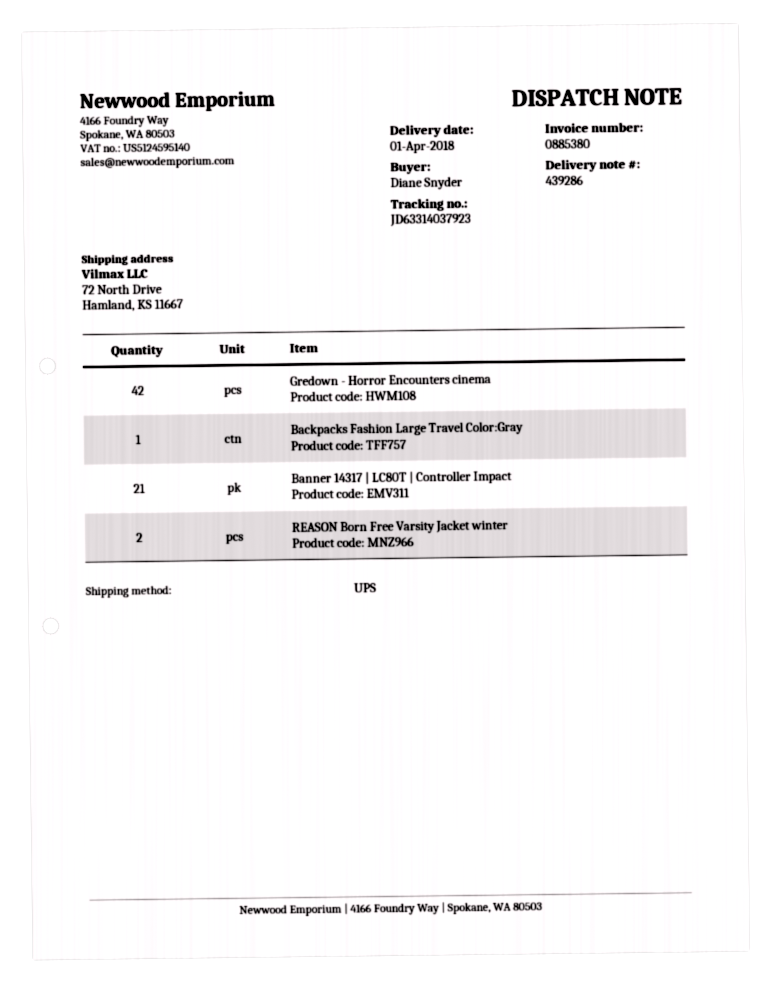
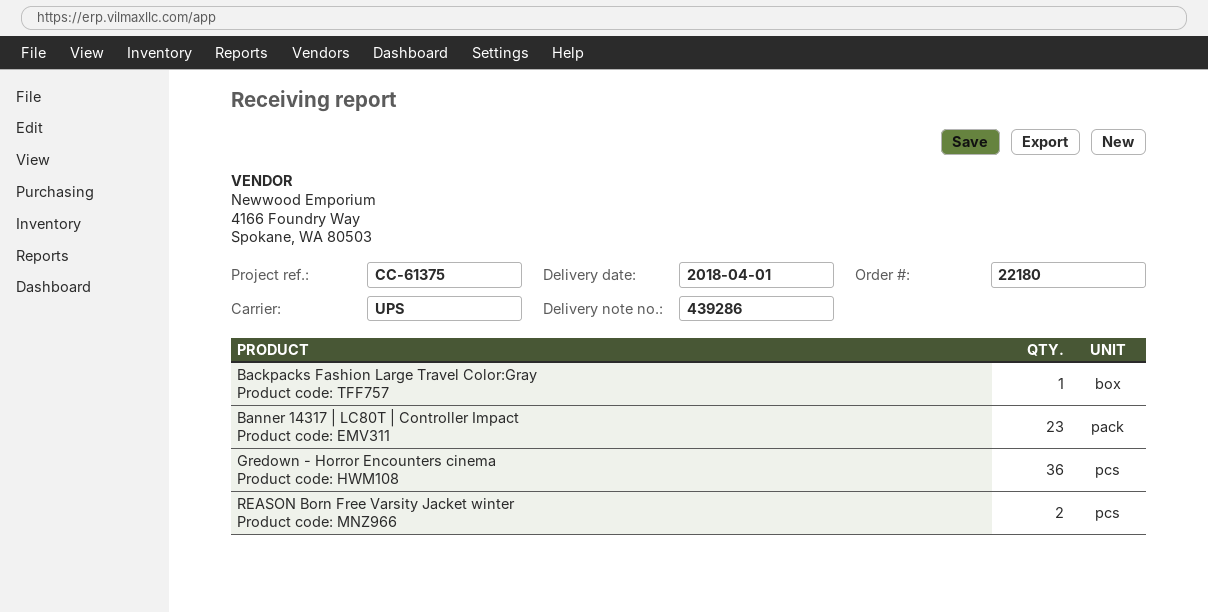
Gredown - Horror Encounters cinema: 42 -> 36
Banner 14317 | LC80T | Controller Impact: 21 -> 23

